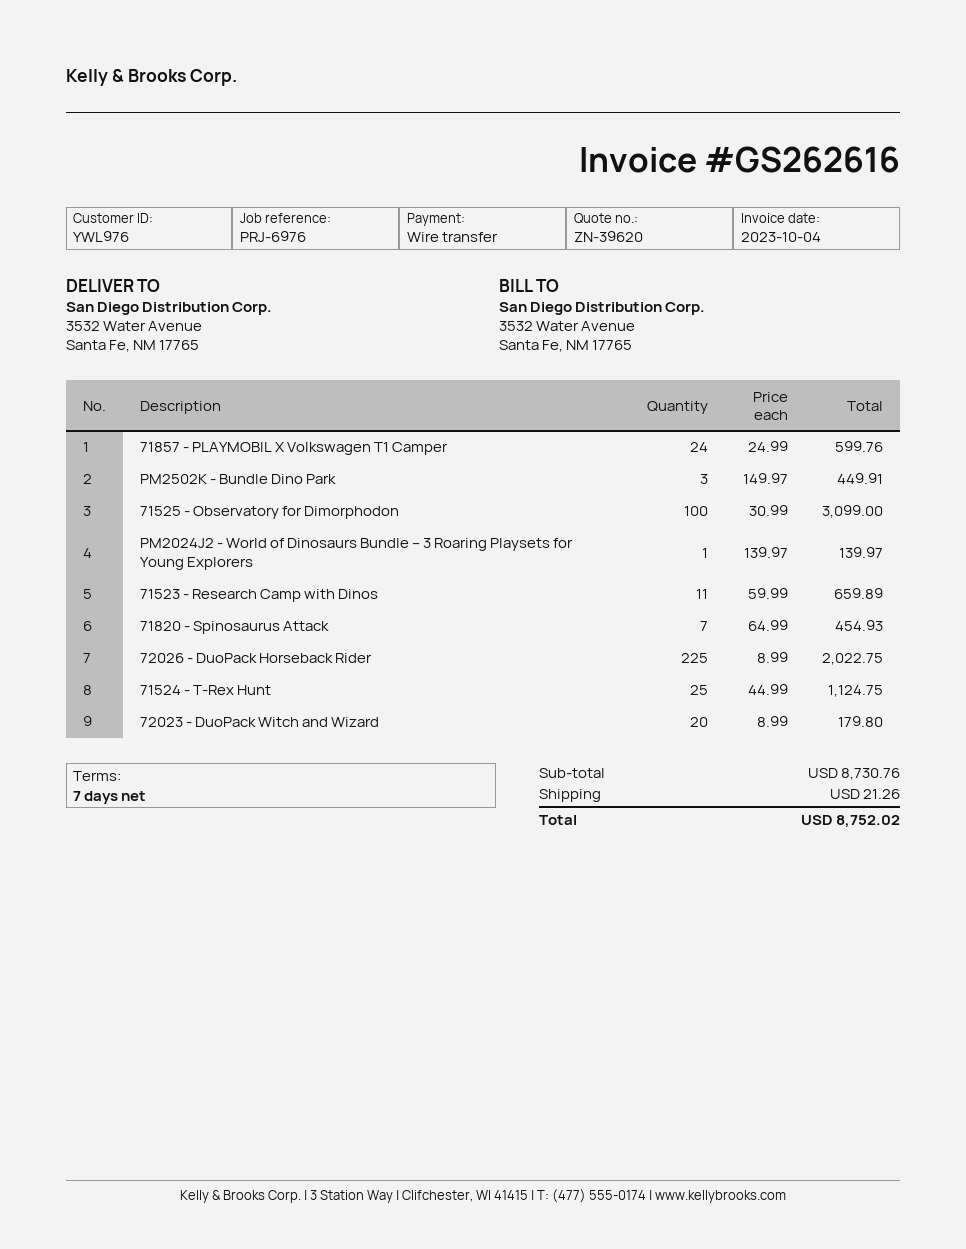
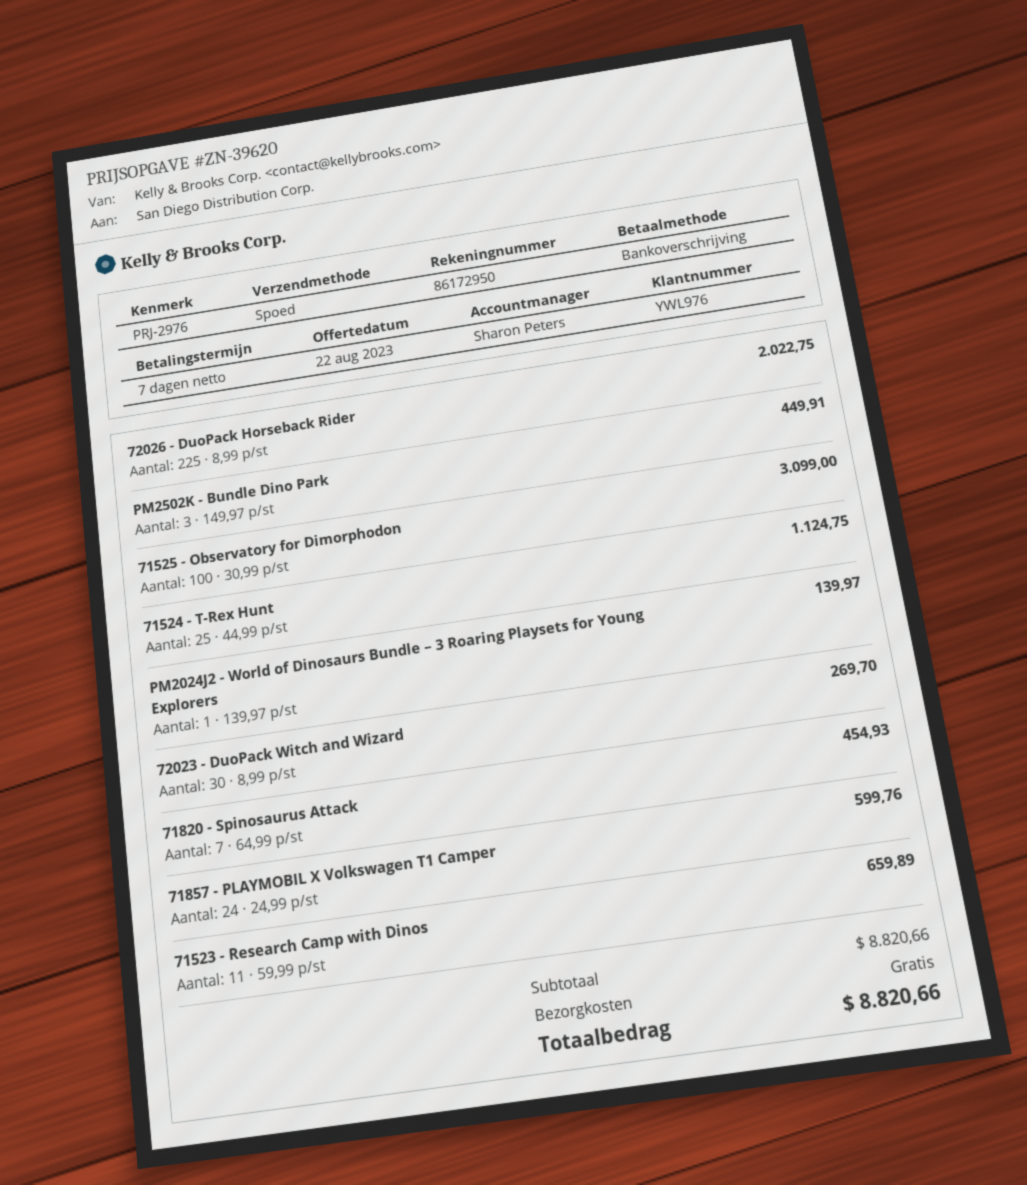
reference: PRJ-6976 -> PRJ-2976
72023 - DuoPack Witch and Wizard: 20 x 8.99 = 179.80 -> 30 x 8.99 = 269.70
subtotal: 8730.76 -> 8820.66
shipping: 21.26 -> 0.00
total: 8752.02 -> 8820.66

